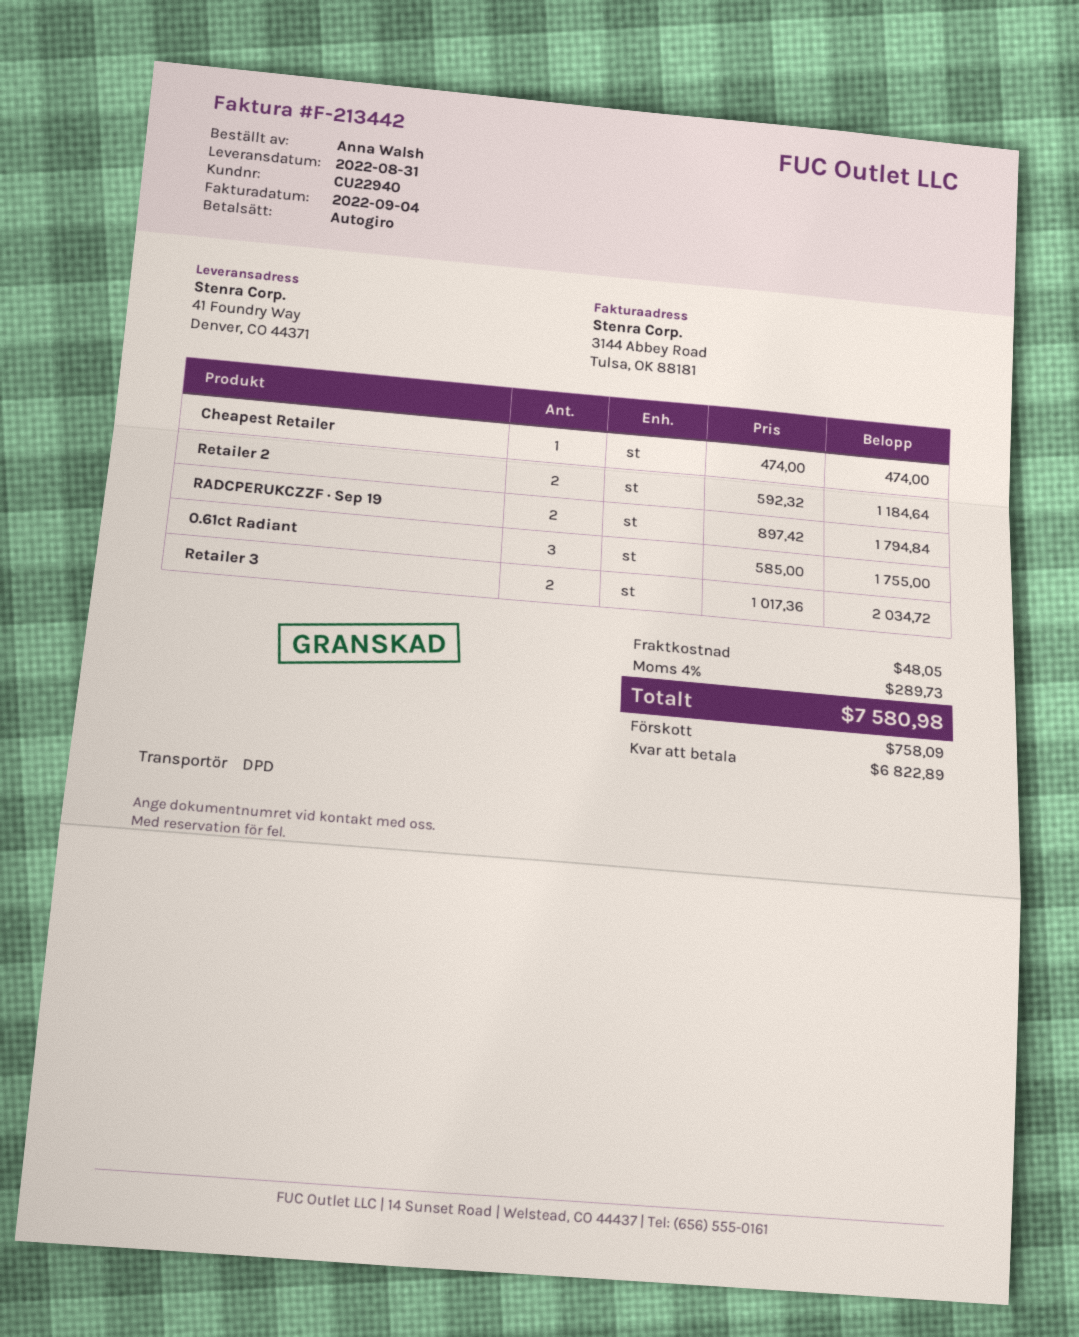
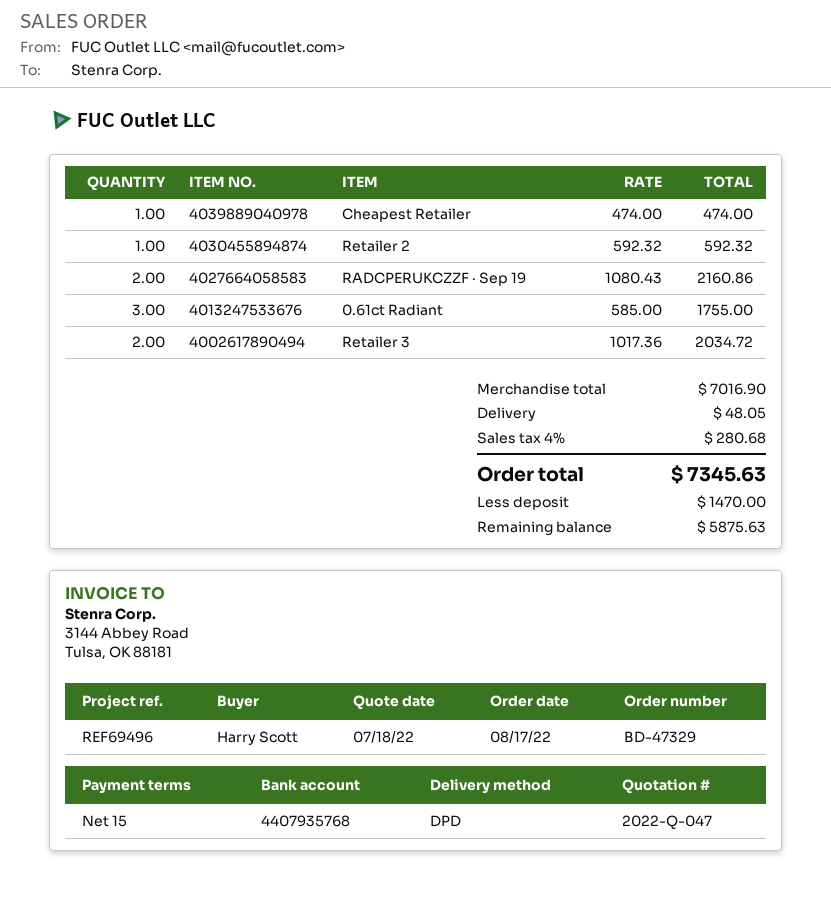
ordered by: Anna Walsh -> Harry Scott
Retailer 2: 2 x 592.32 = 1184.64 -> 1 x 592.32 = 592.32
RADCPERUKCZZF · Sep 19: 2 x 897.42 = 1794.84 -> 2 x 1080.43 = 2160.86
tax: 4% = 289.73 -> 4% = 280.68
total: 7580.98 -> 7345.63
deposit: 758.09 -> 1470.00
balance: 6822.89 -> 5875.63

